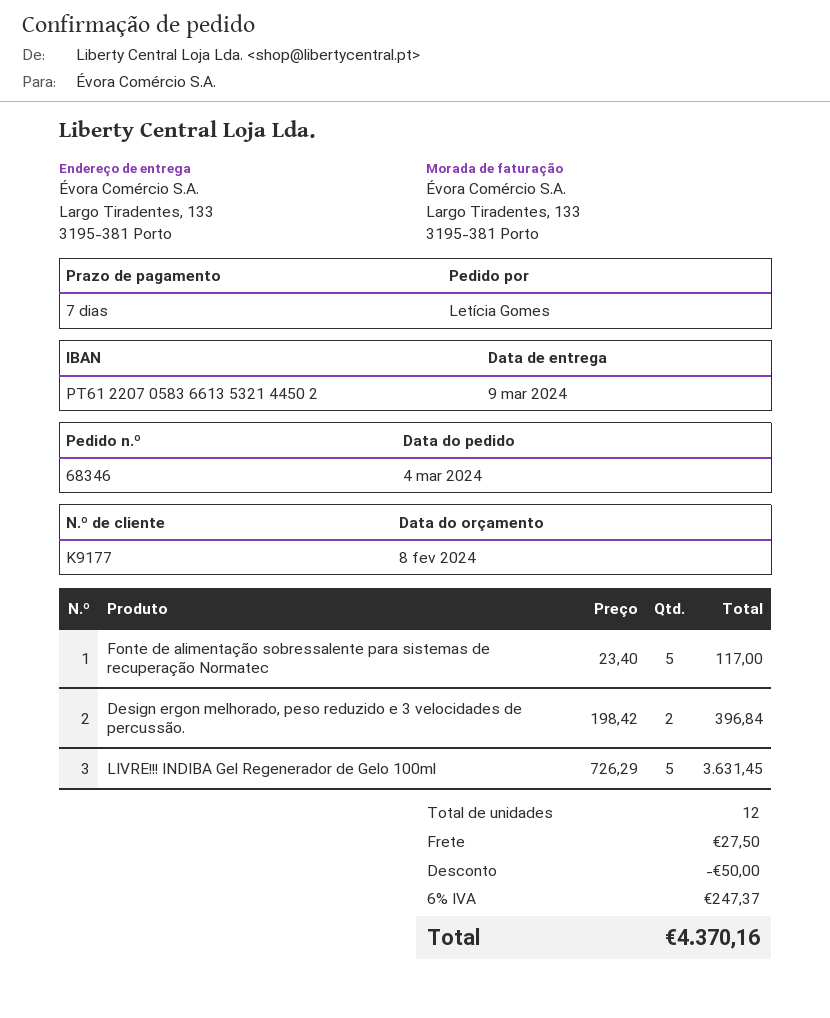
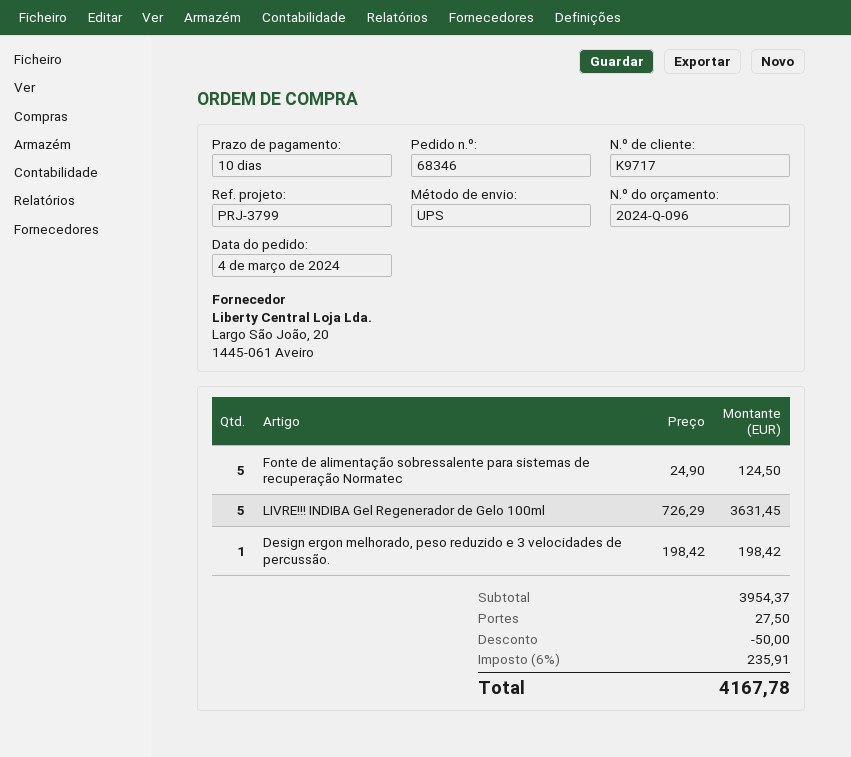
payment terms: 7 days -> 10 days
customer number: K9177 -> K9717
Fonte de alimentação sobressalente para sistemas de recuperação Normatec: 5 x 23.40 = 117.00 -> 5 x 24.90 = 124.50
Design ergon melhorado, peso reduzido e 3 velocidades de percussão.: 2 x 198.42 = 396.84 -> 1 x 198.42 = 198.42
tax: 6% = 247.37 -> 6% = 235.91
total: 4370.16 -> 4167.78

